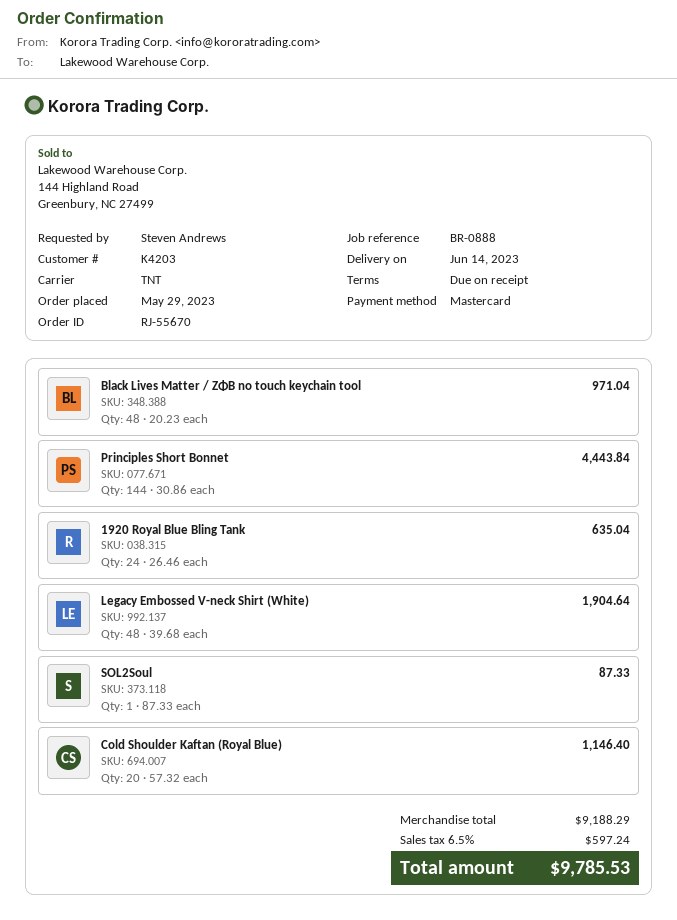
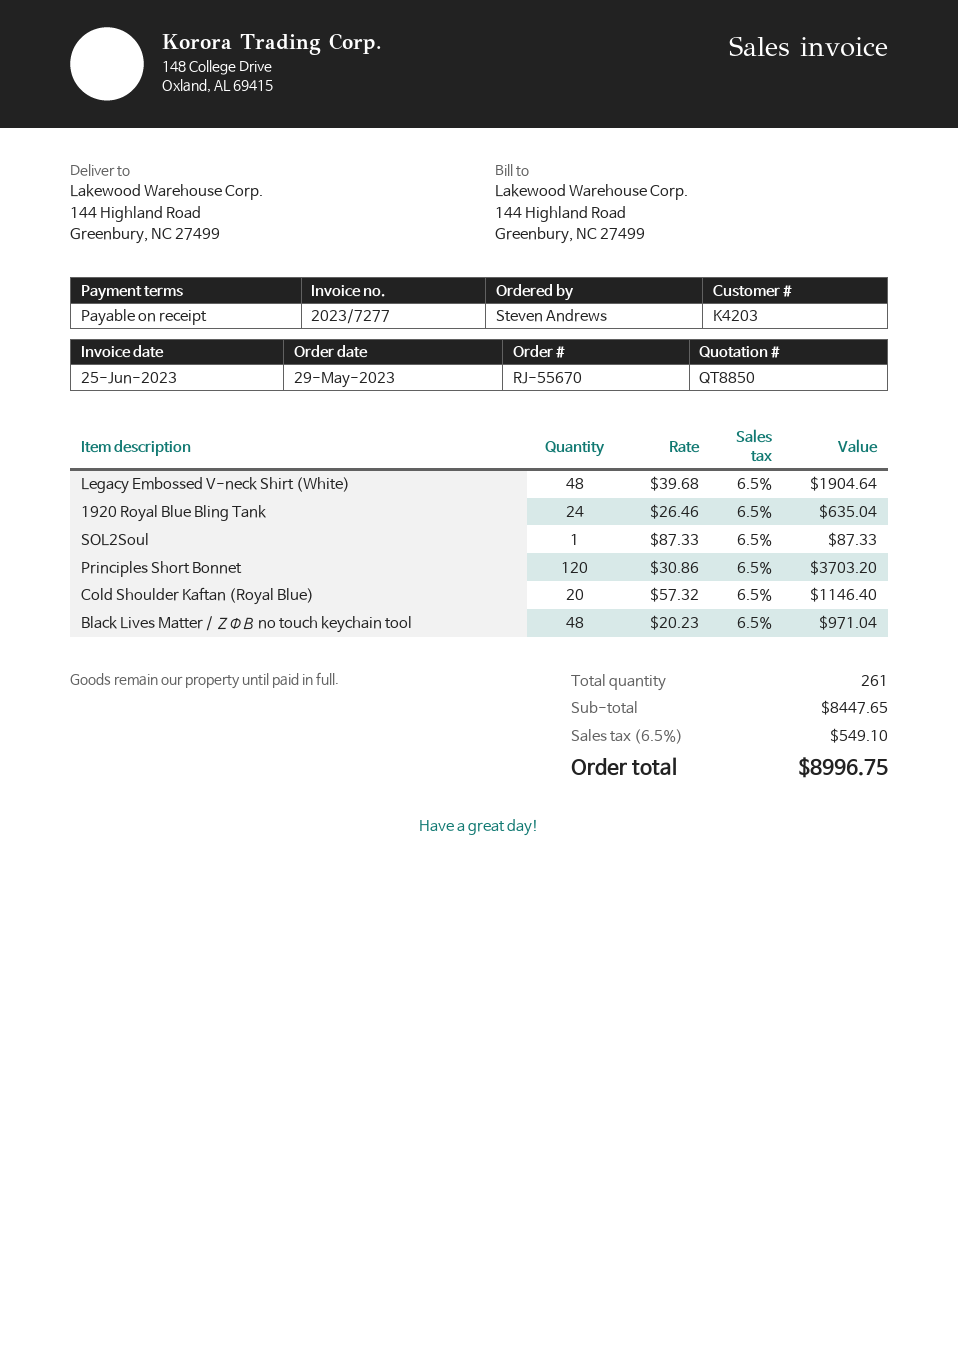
Principles Short Bonnet: 144 x 30.86 = 4443.84 -> 120 x 30.86 = 3703.20
subtotal: 9188.29 -> 8447.65
tax: 6.5% = 597.24 -> 6.5% = 549.10
total: 9785.53 -> 8996.75

